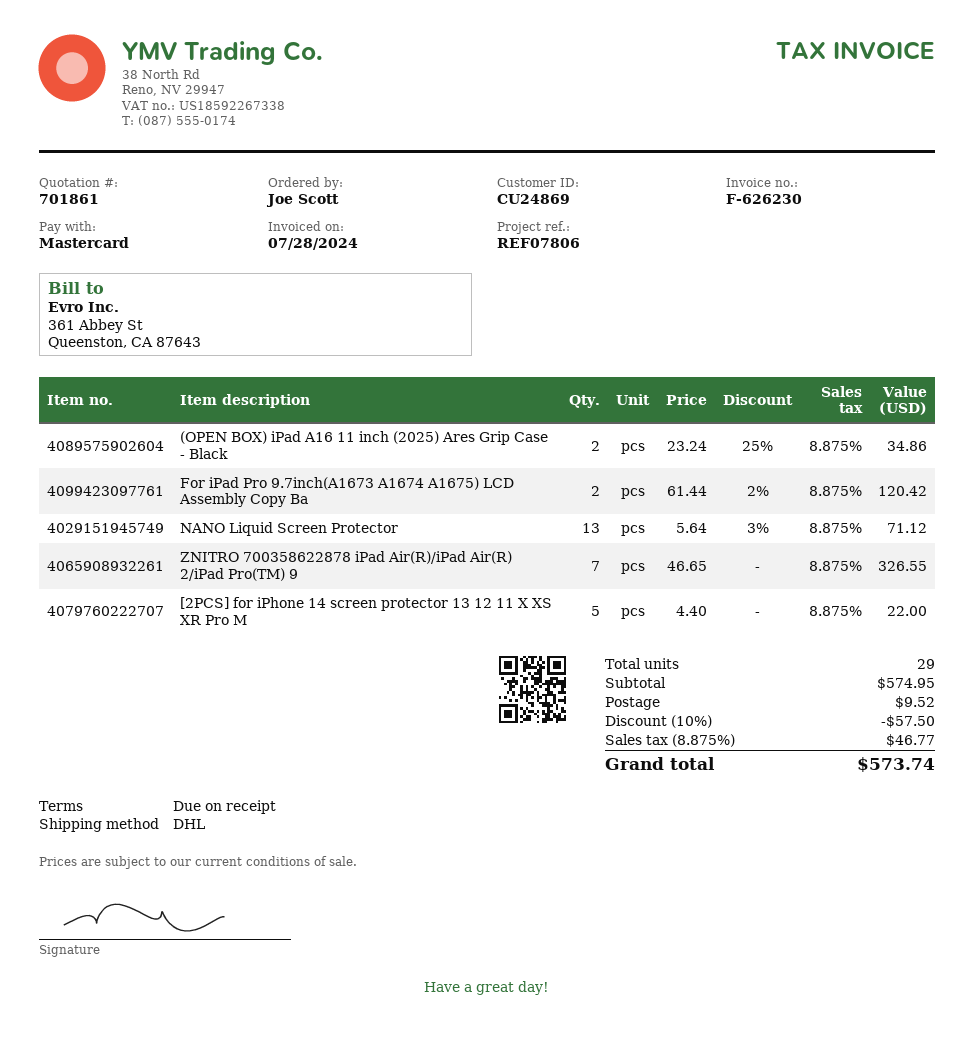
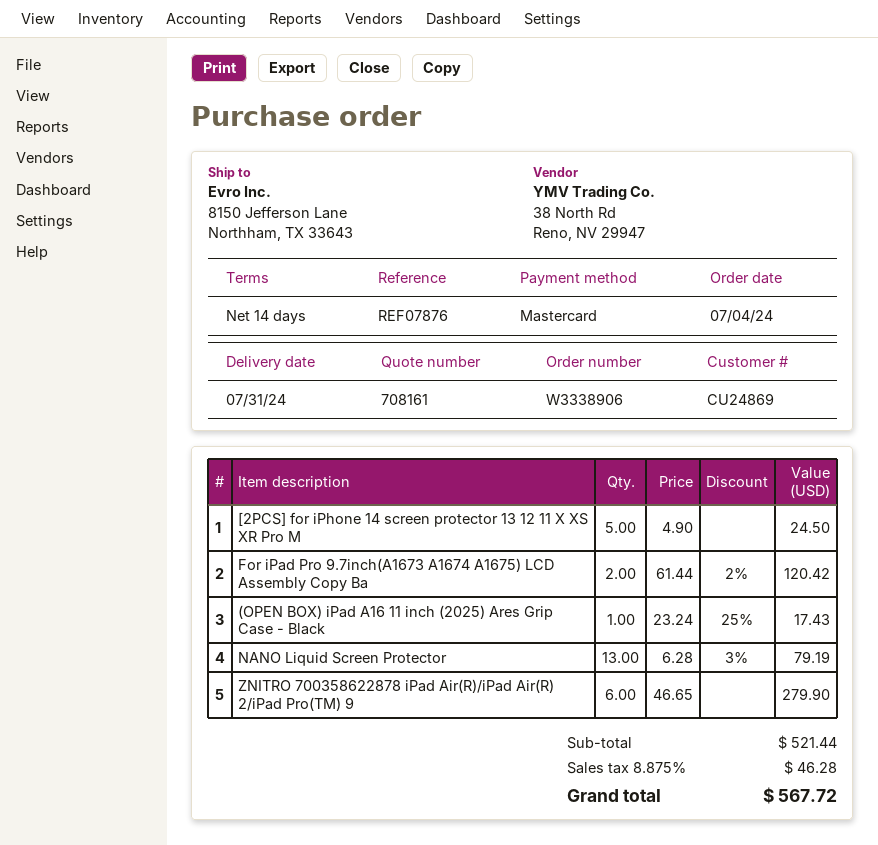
quote number: 701861 -> 708161
payment terms: on receipt -> 14 days
reference: REF07806 -> REF07876
(OPEN BOX) iPad A16 11 inch (2025) Ares Grip Case - Black: 2 x 23.24 - 25% = 34.86 -> 1 x 23.24 - 25% = 17.43
NANO Liquid Screen Protector: 13 x 5.64 - 3% = 71.12 -> 13 x 6.28 - 3% = 79.19
ZNITRO 700358622878 iPad Air(R)/iPad Air(R) 2/iPad Pro(TM) 9: 7 x 46.65 = 326.55 -> 6 x 46.65 = 279.90
[2PCS] for iPhone 14 screen protector 13 12 11 X XS XR Pro M: 5 x 4.40 = 22.00 -> 5 x 4.90 = 24.50
subtotal: 574.95 -> 521.44
discount: 10% = 57.50 -> none
shipping: 9.52 -> none
tax: 8.875% = 46.77 -> 8.875% = 46.28
total: 573.74 -> 567.72

